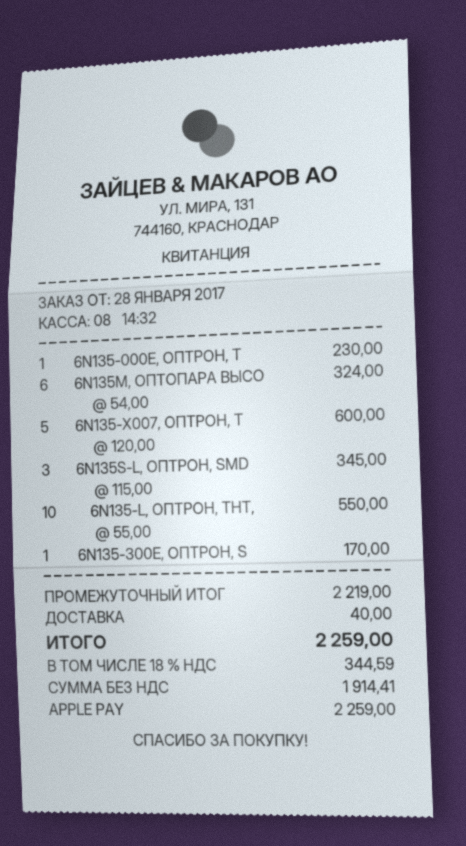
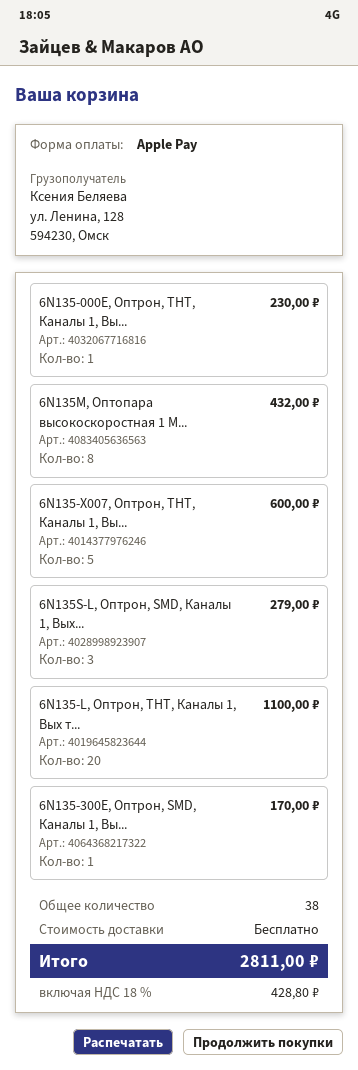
6N135M, ОПТОПАРА ВЫСО: 6 for 324.00 -> 8 for 432.00
6N135S-L, ОПТРОН, SMD: 3 for 345.00 -> 3 for 279.00
6N135-L, ОПТРОН, THT,: 10 for 550.00 -> 20 for 1100.00
shipping: 40.00 -> 0.00
tax: 18% = 344.59 -> 18% = 428.80
total: 2259.00 -> 2811.00

